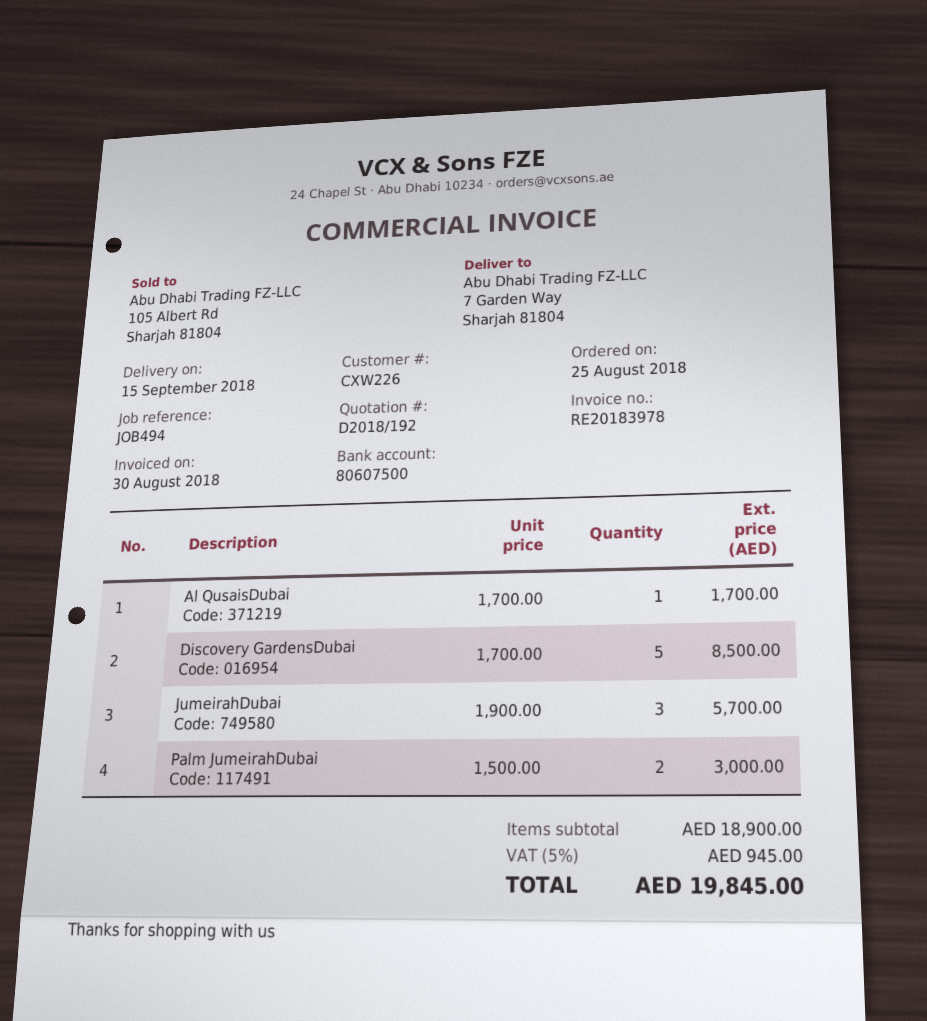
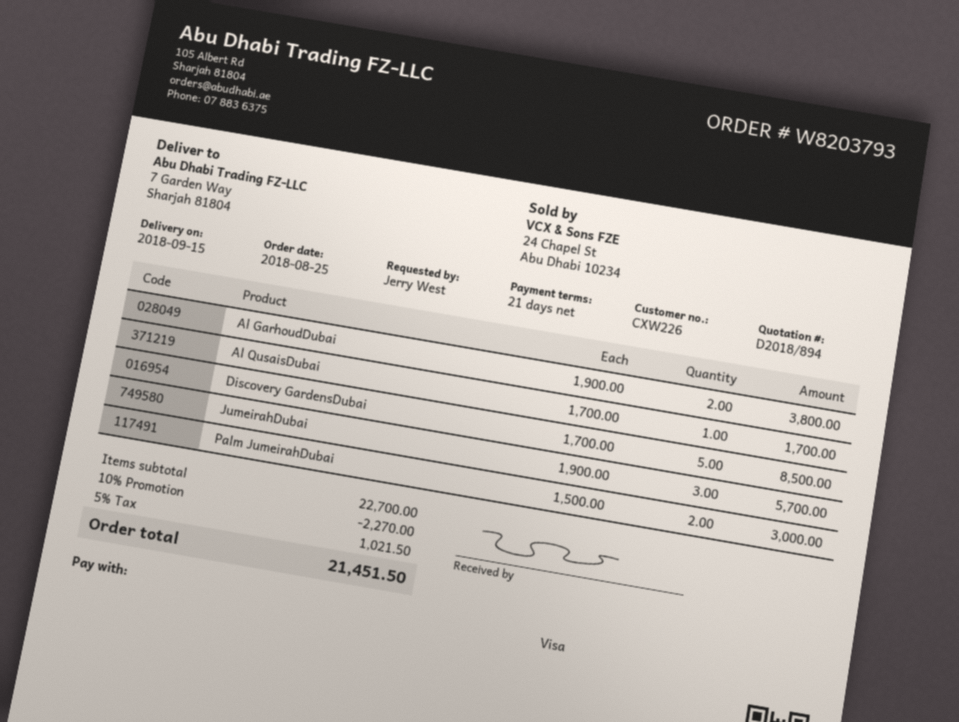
quote number: D2018/192 -> D2018/894
Al GarhoudDubai: none -> 2 x 1900.00 = 3800.00
subtotal: 18900.00 -> 22700.00
discount: none -> 10% = 2270.00
tax: 5% = 945.00 -> 5% = 1021.50
total: 19845.00 -> 21451.50

